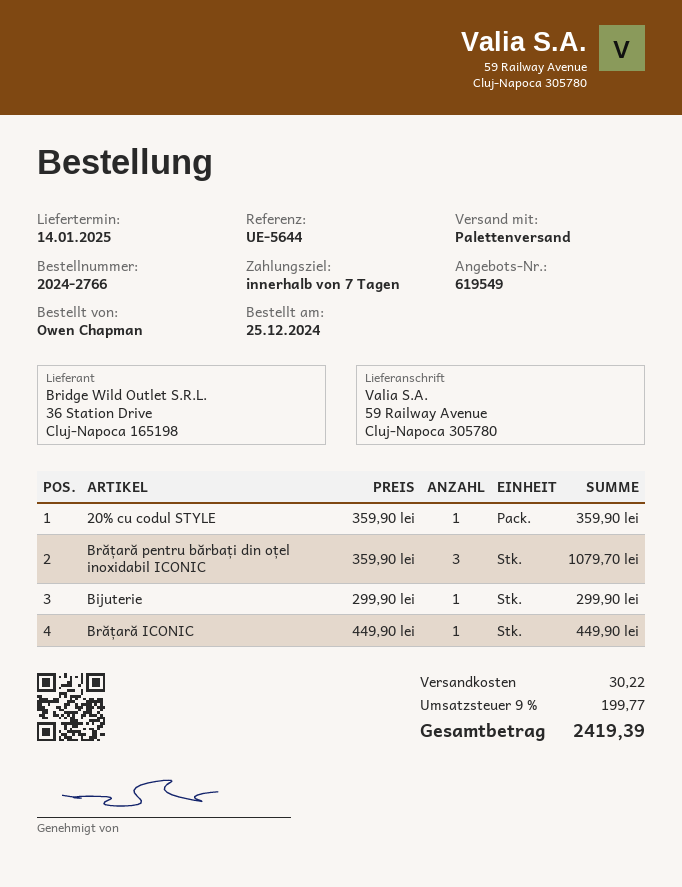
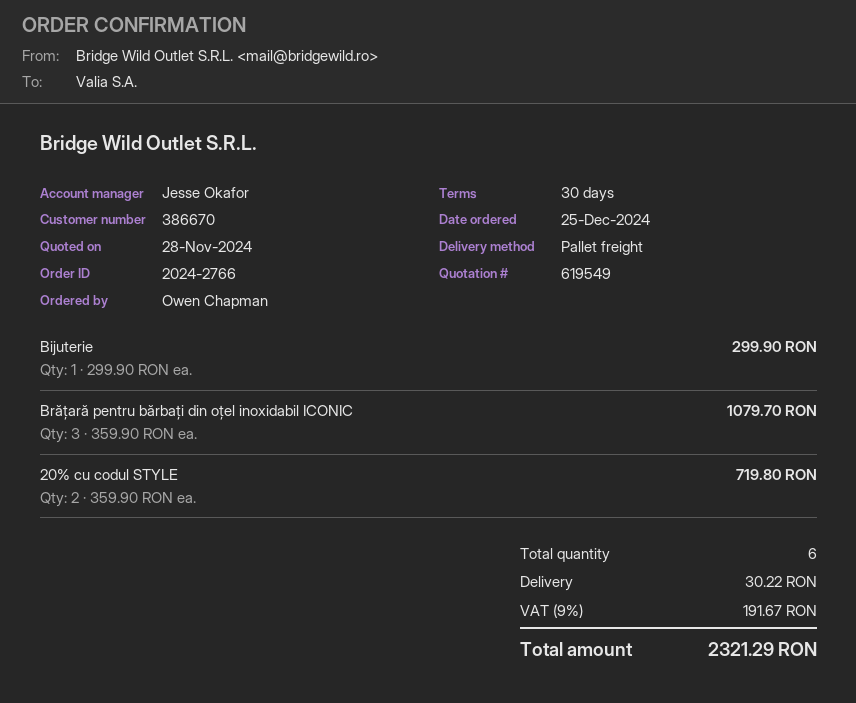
payment terms: 7 days -> 30 days
20% cu codul STYLE: 1 x 359.90 = 359.90 -> 2 x 359.90 = 719.80
Brățară ICONIC: 1 x 449.90 = 449.90 -> none
tax: 9% = 199.77 -> 9% = 191.67
total: 2419.39 -> 2321.29

